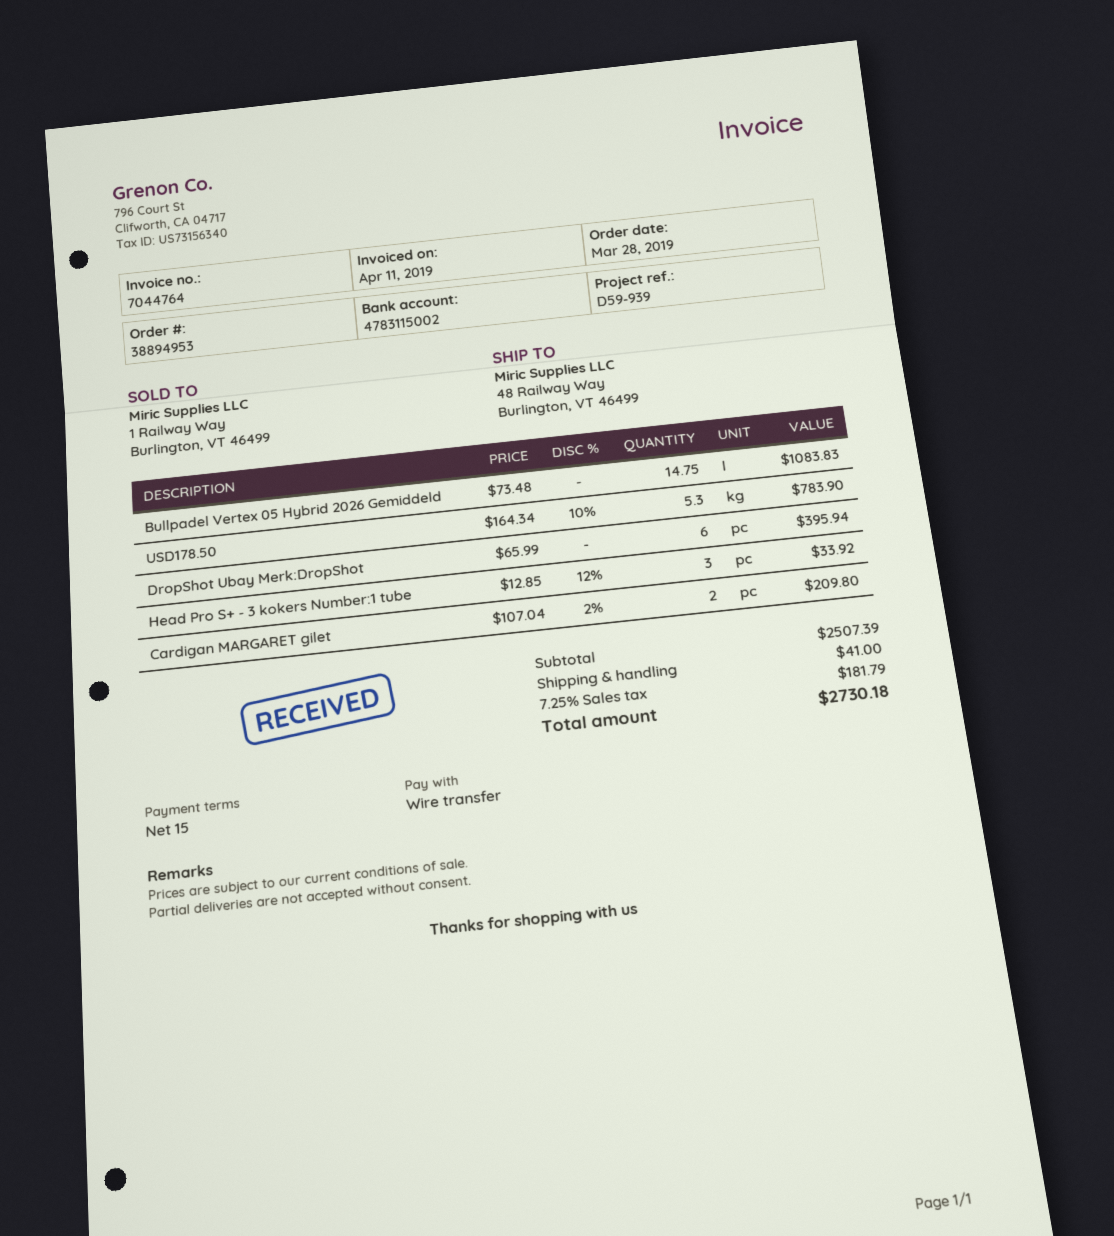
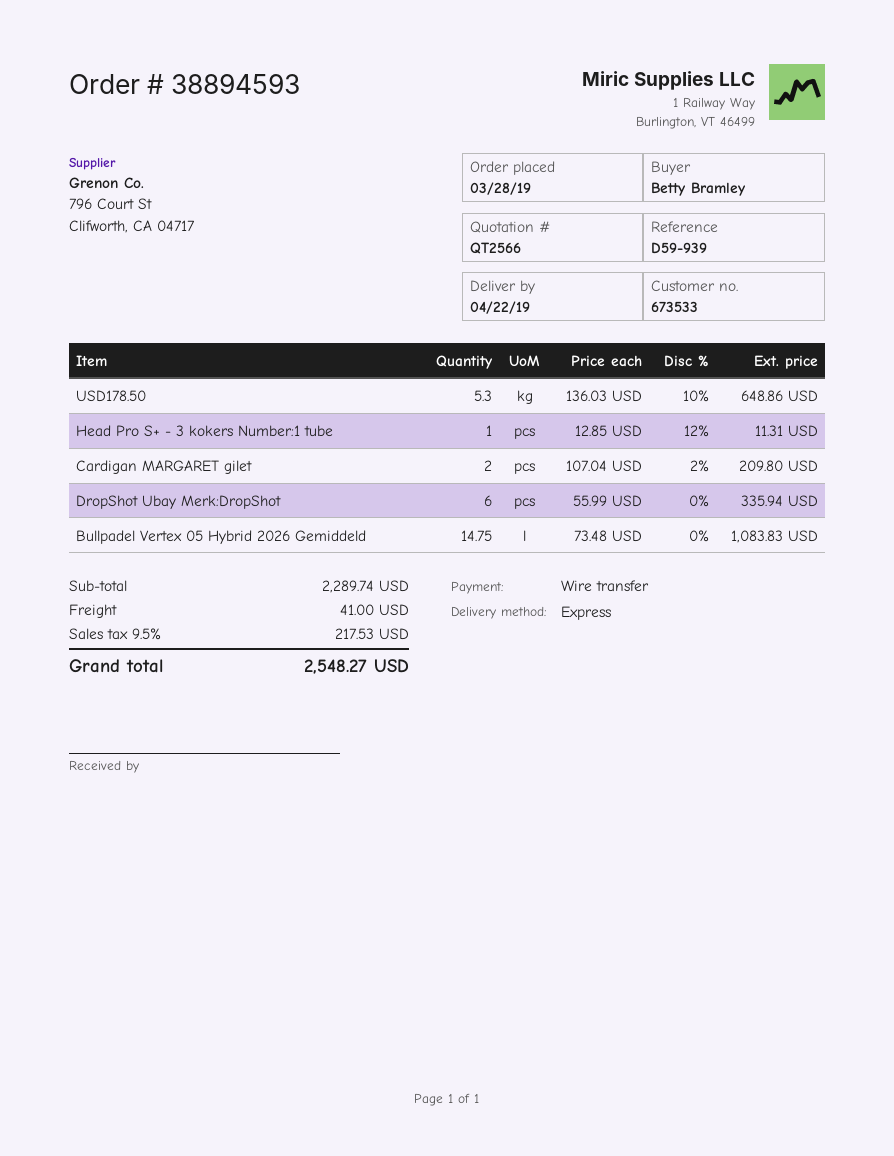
order number: 38894953 -> 38894593
USD178.50: 5.3 x 164.34 - 10% = 783.90 -> 5.3 x 136.03 - 10% = 648.86
DropShot Ubay Merk:DropShot: 6 x 65.99 = 395.94 -> 6 x 55.99 = 335.94
Head Pro S+ - 3 kokers Number:1 tube: 3 x 12.85 - 12% = 33.92 -> 1 x 12.85 - 12% = 11.31
subtotal: 2507.39 -> 2289.74
tax: 7.25% = 181.79 -> 9.5% = 217.53
total: 2730.18 -> 2548.27

